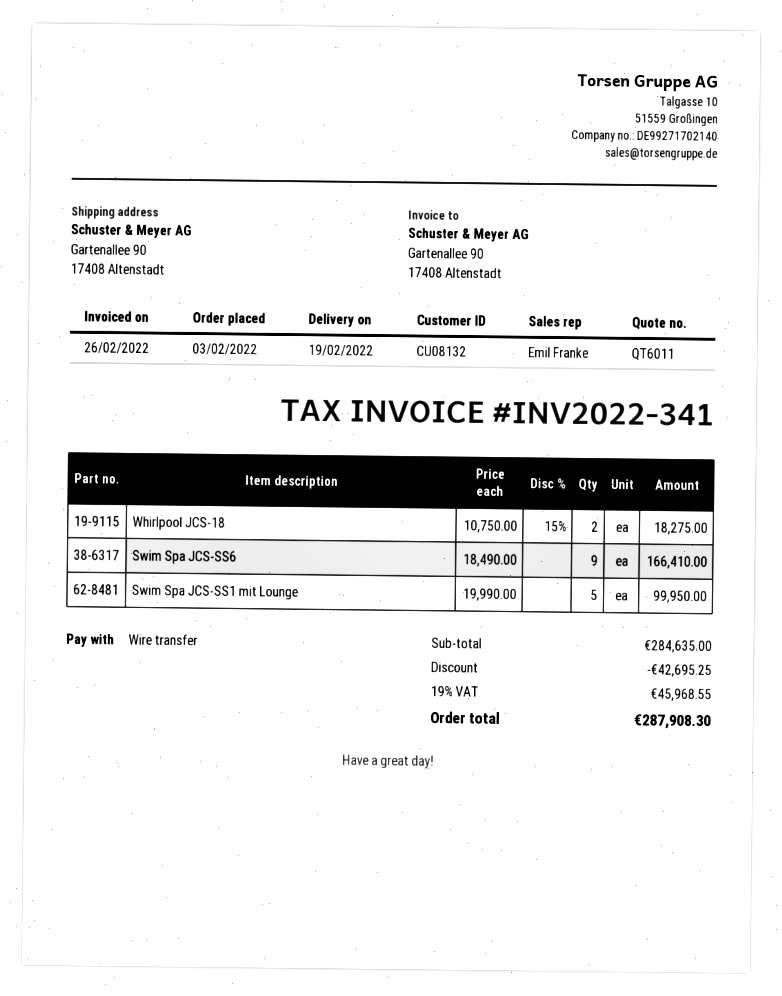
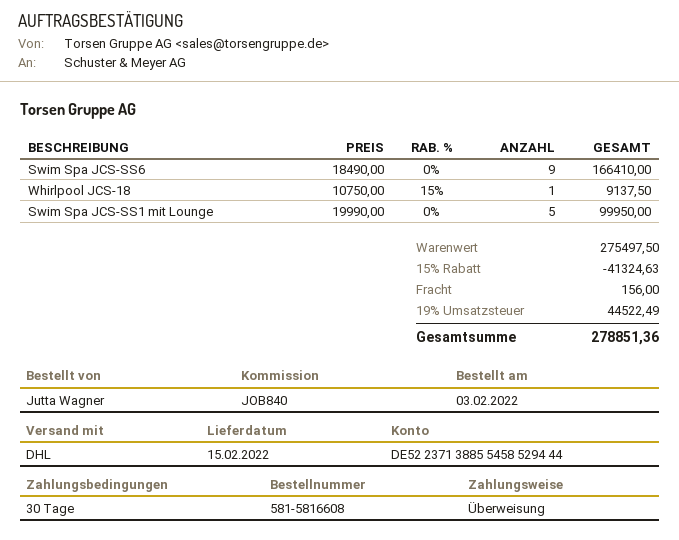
delivery date: 2022-02-19 -> 2022-02-15
Whirlpool JCS-18: 2 x 10750.00 - 15% = 18275.00 -> 1 x 10750.00 - 15% = 9137.50
subtotal: 284635.00 -> 275497.50
discount: 42695.25 -> 41324.63
shipping: none -> 156.00
tax: 19% = 45968.55 -> 19% = 44522.49
total: 287908.30 -> 278851.36

